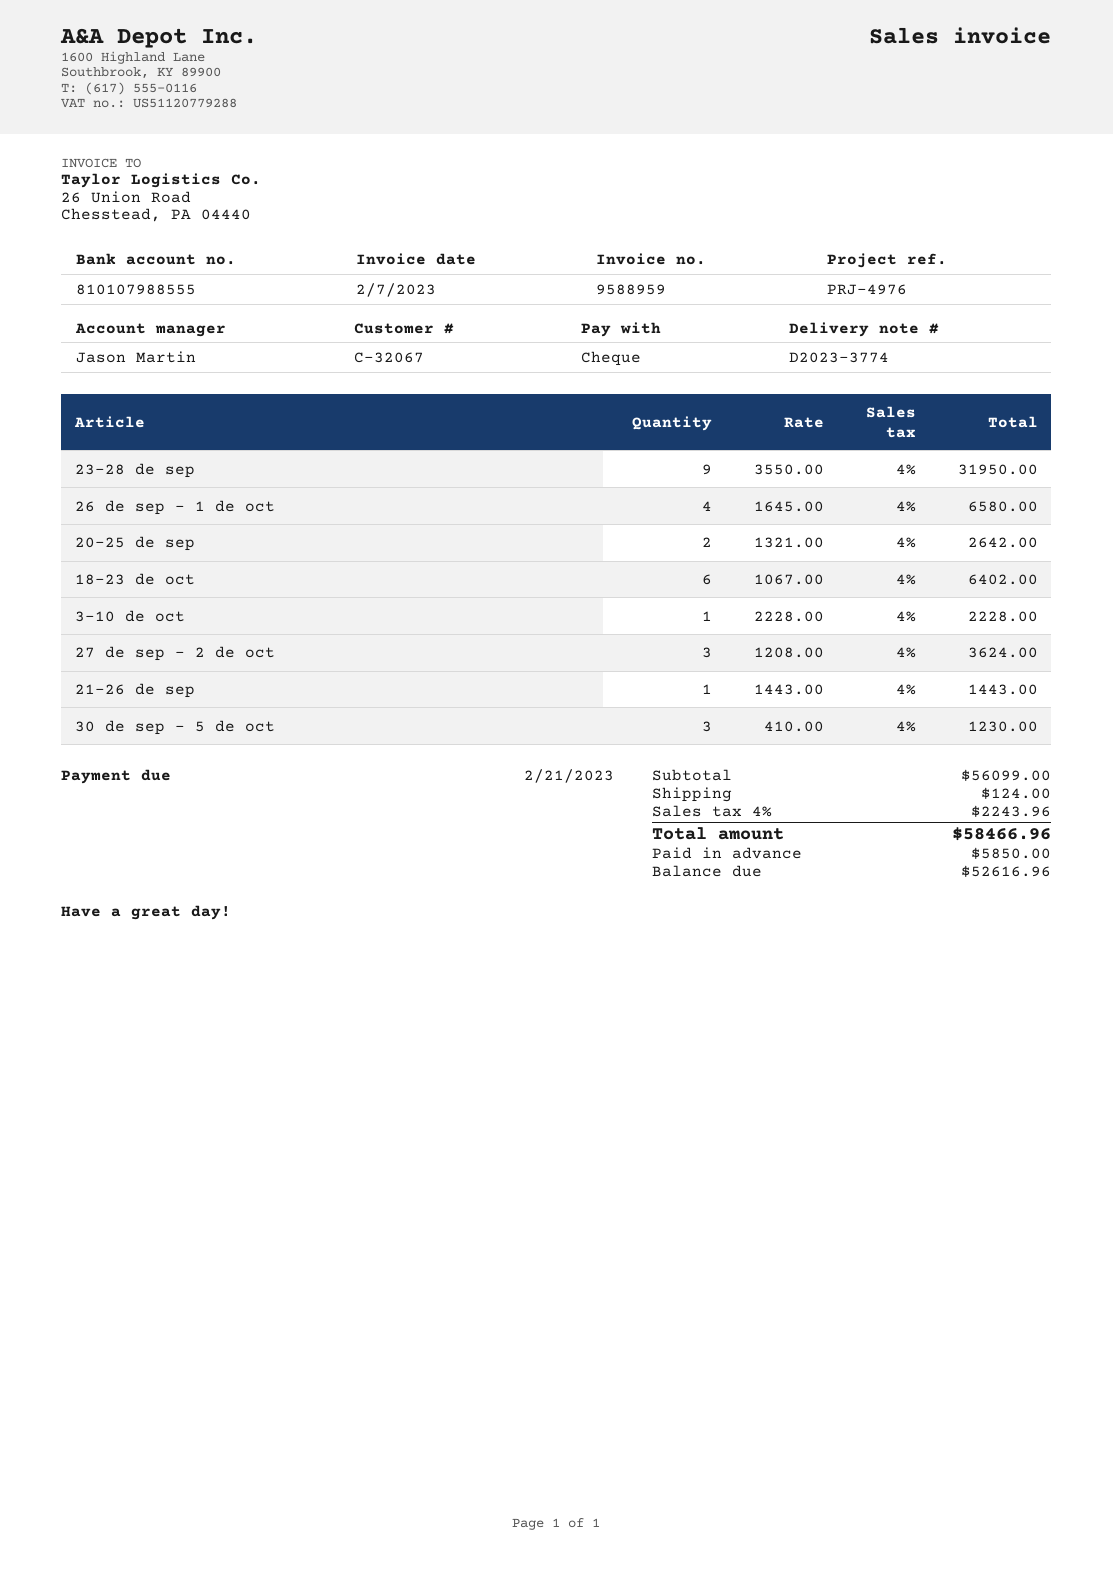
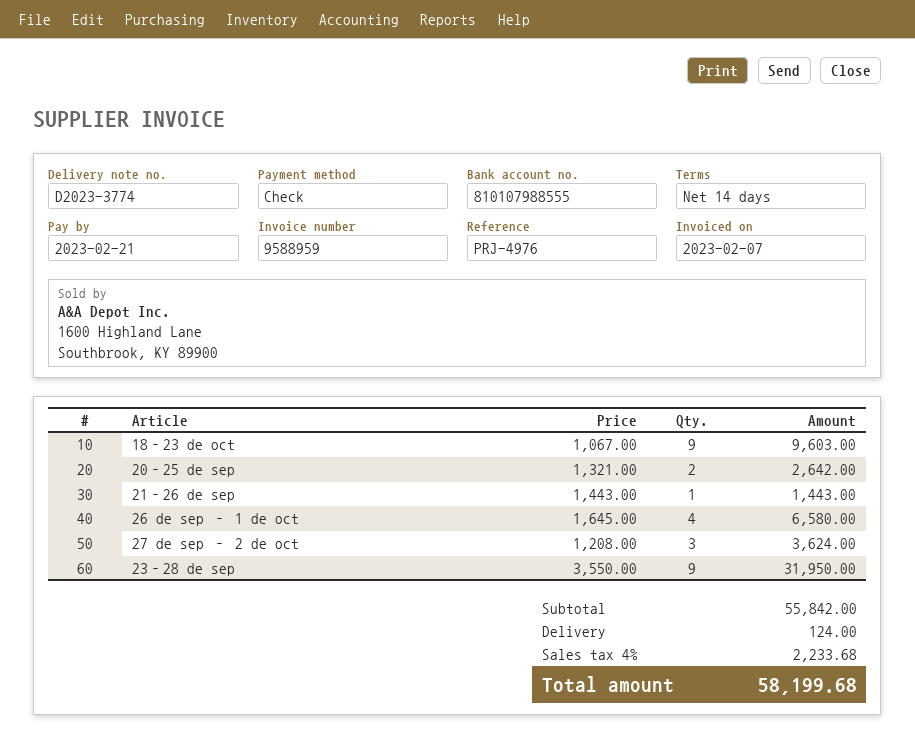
18–23 de oct: 6 x 1067.00 = 6402.00 -> 9 x 1067.00 = 9603.00
3–10 de oct: 1 x 2228.00 = 2228.00 -> none
30 de sep – 5 de oct: 3 x 410.00 = 1230.00 -> none
subtotal: 56099.00 -> 55842.00
tax: 4% = 2243.96 -> 4% = 2233.68
total: 58466.96 -> 58199.68

